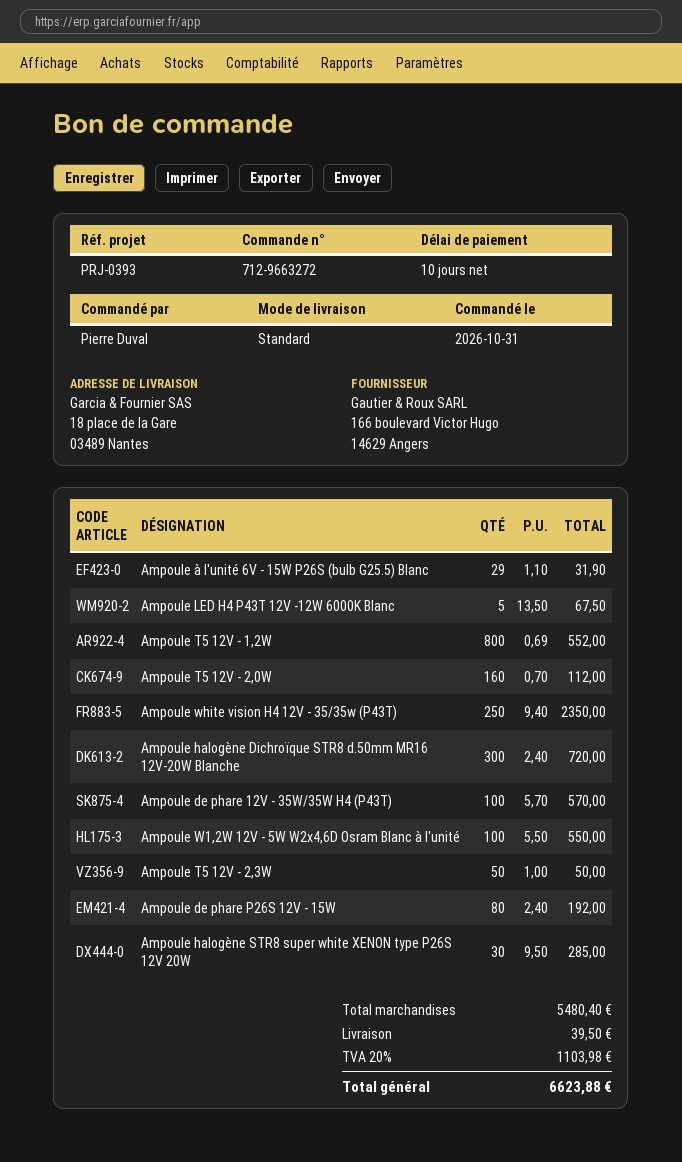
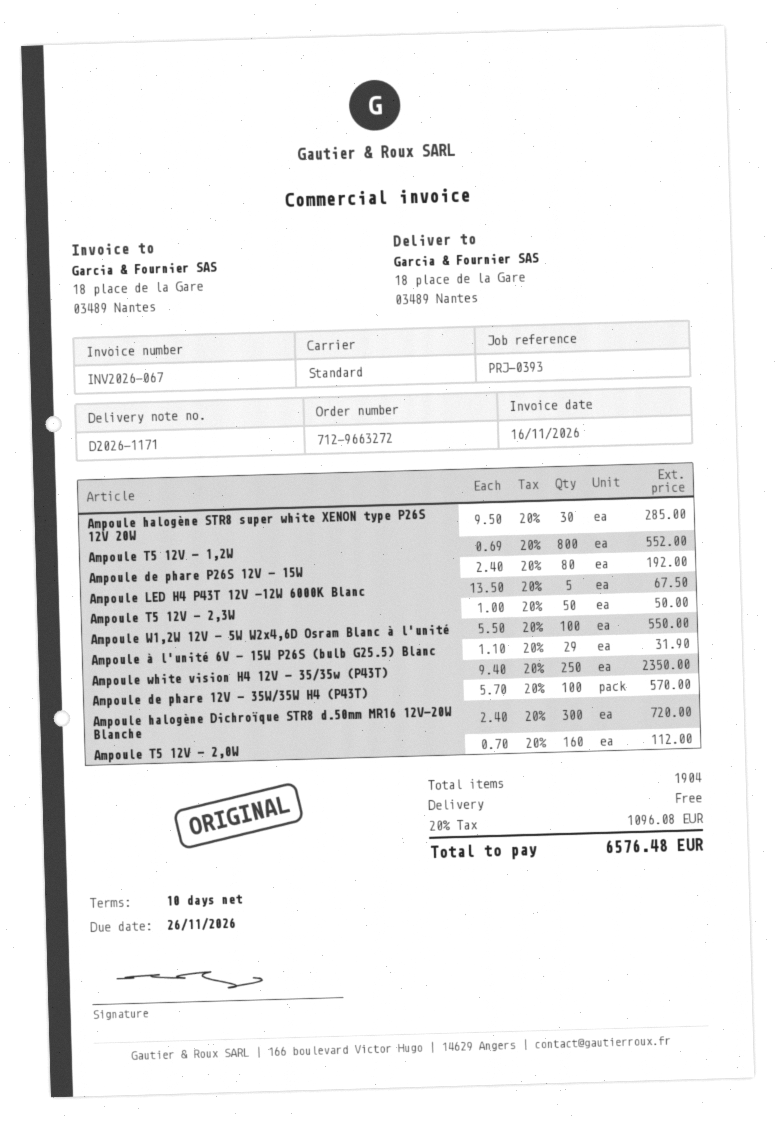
shipping: 39.50 -> 0.00
tax: 20% = 1103.98 -> 20% = 1096.08
total: 6623.88 -> 6576.48

